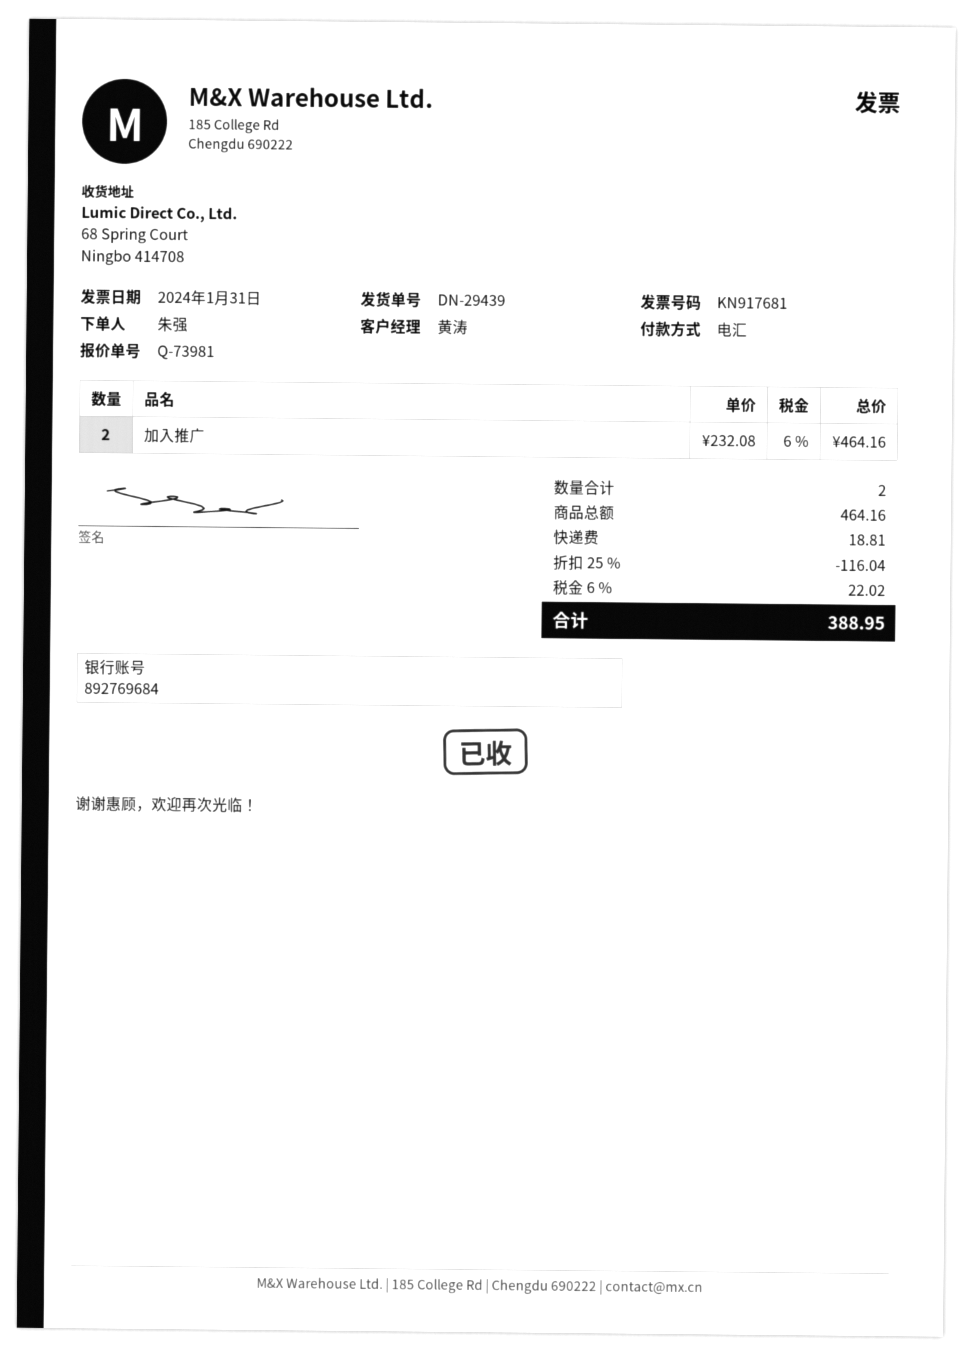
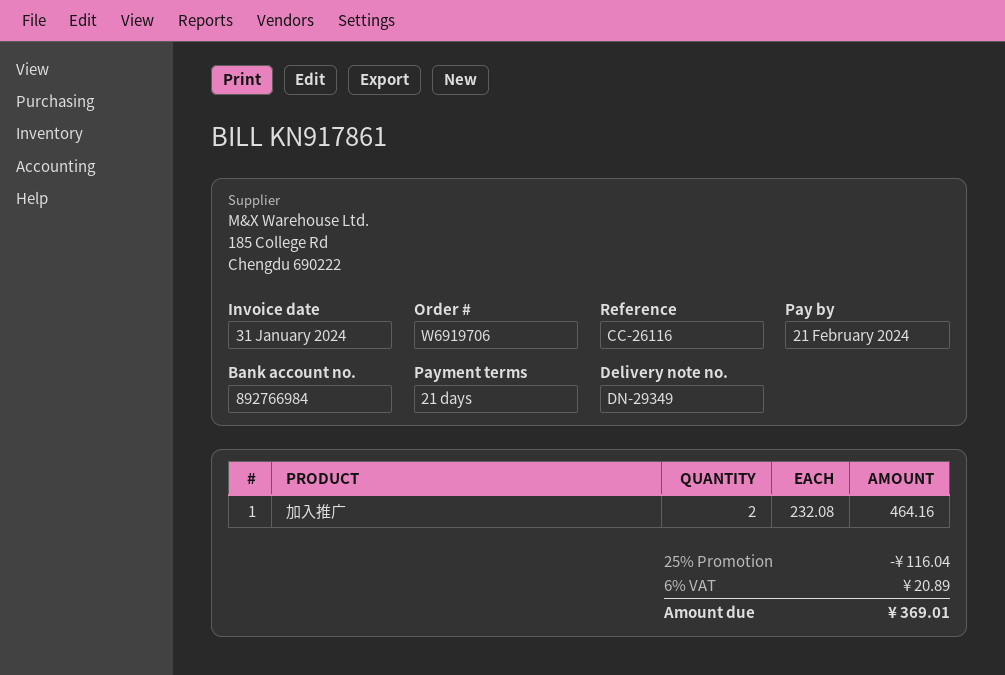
delivery note number: DN-29439 -> DN-29349
invoice number: KN917681 -> KN917861
bank account: 892769684 -> 892766984
shipping: 18.81 -> none
tax: 6% = 22.02 -> 6% = 20.89
total: 388.95 -> 369.01

